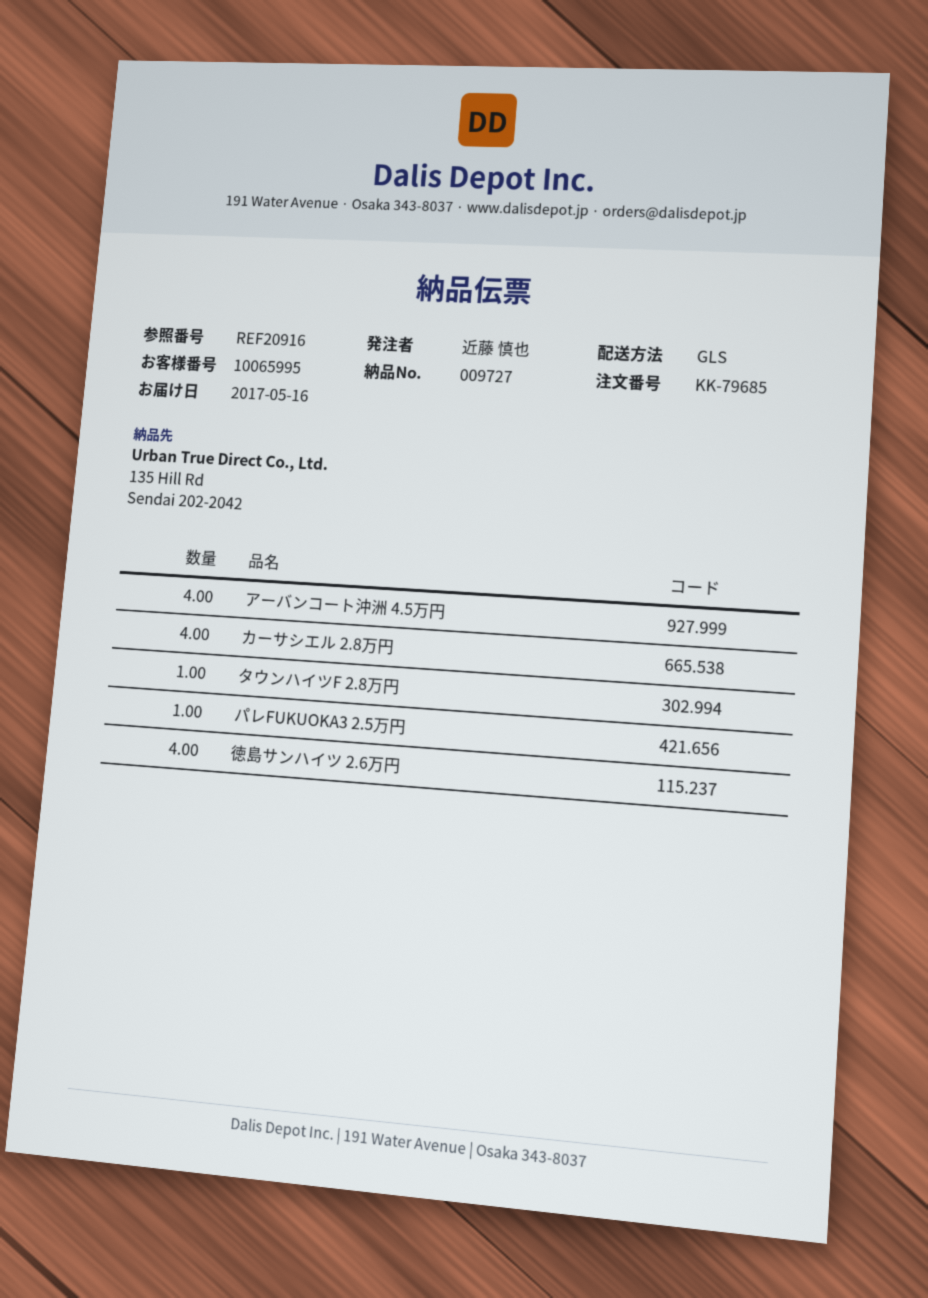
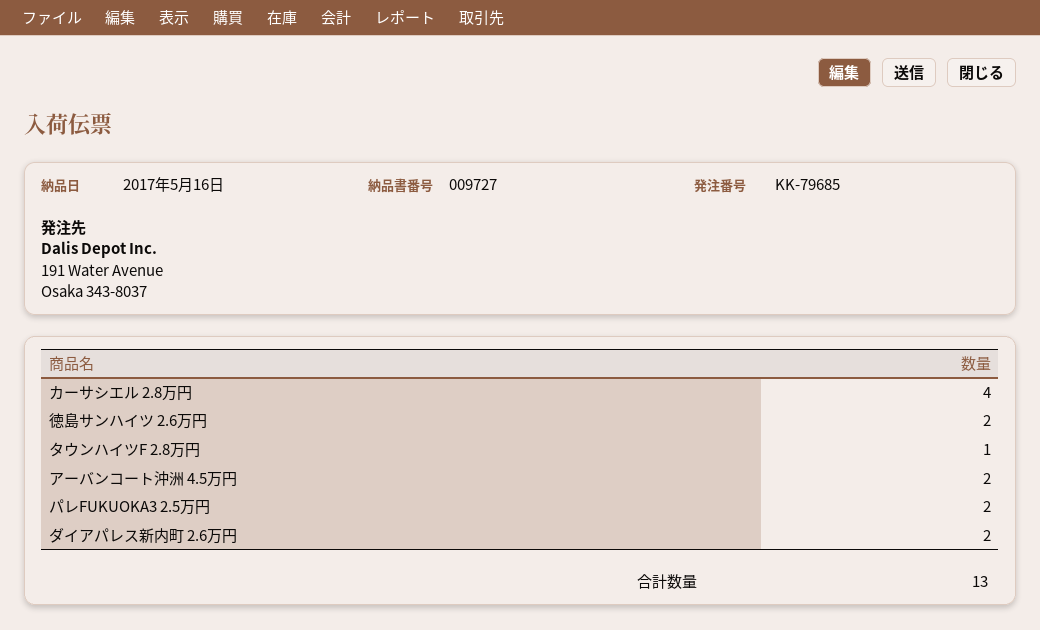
アーバンコート沖洲 4.5万円: 4 -> 2
パレFUKUOKA3 2.5万円: 1 -> 2
徳島サンハイツ 2.6万円: 4 -> 2
ダイアパレス新内町 2.6万円: none -> 2

